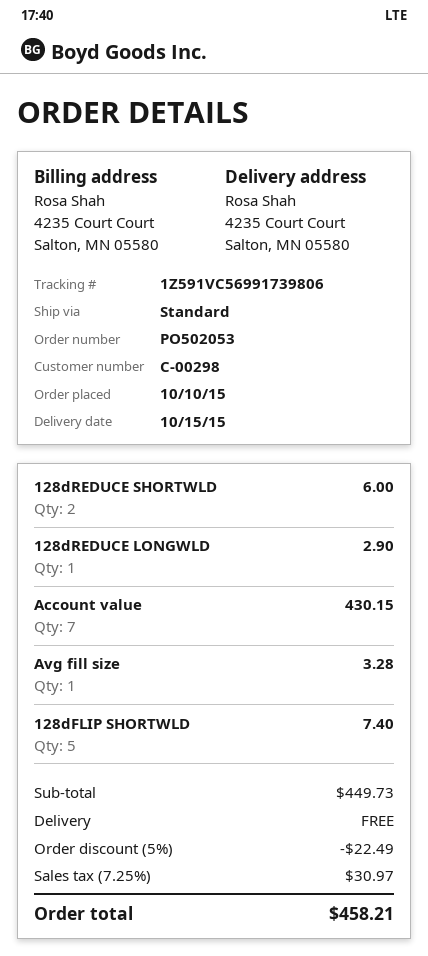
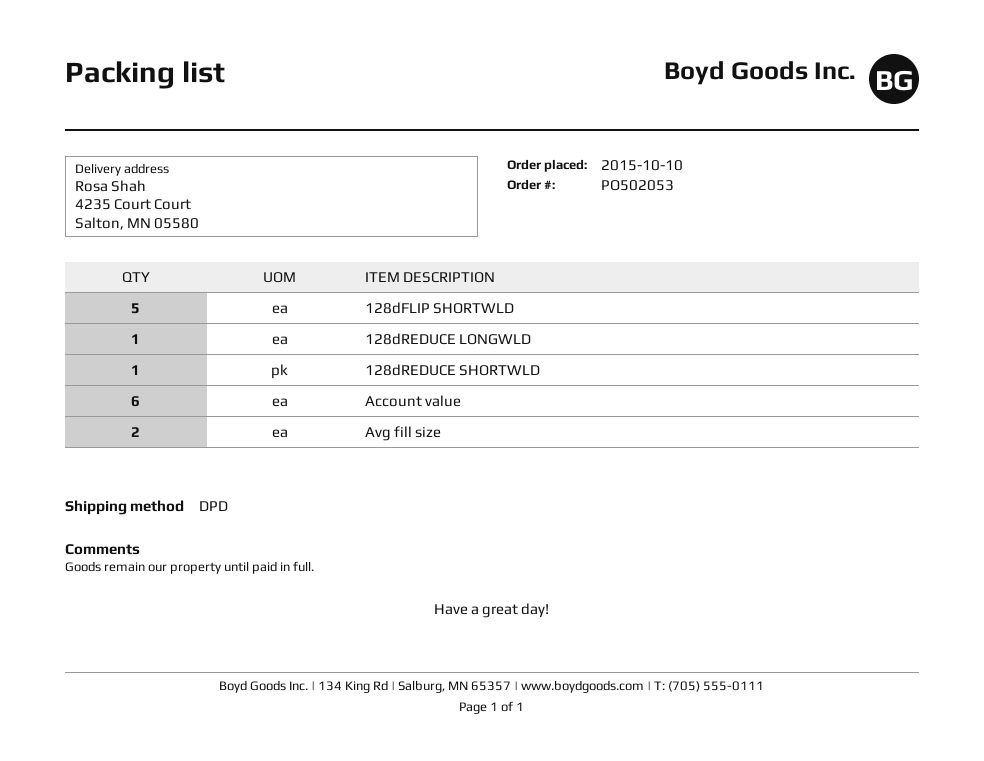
shipping method: standard -> DPD
128dREDUCE SHORTWLD: 2 -> 1
Account value: 7 -> 6
Avg fill size: 1 -> 2

